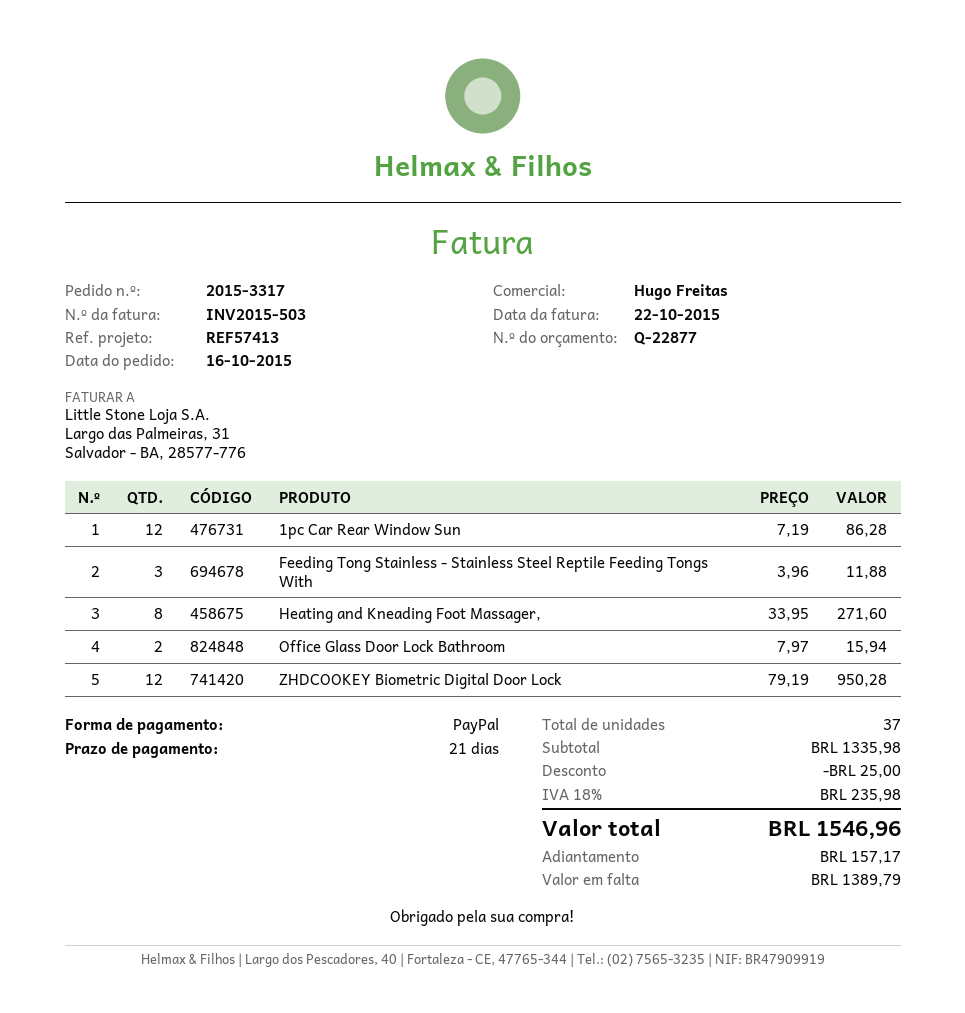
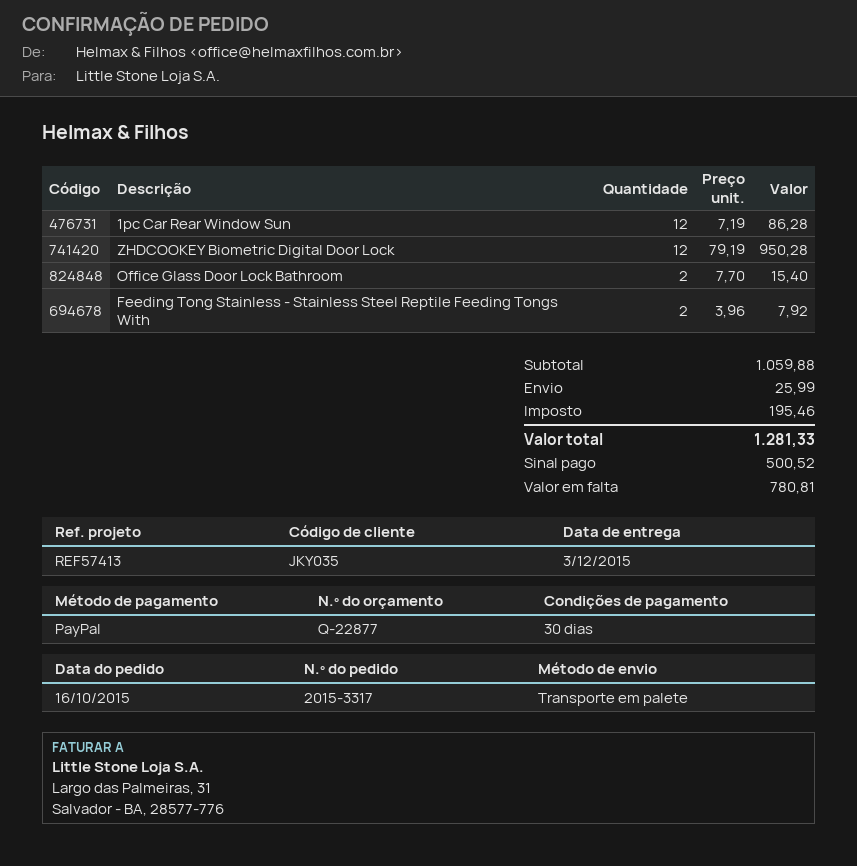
payment terms: 21 days -> 30 days
Feeding Tong Stainless - Stainless Steel Reptile Feeding Tongs With: 3 x 3.96 = 11.88 -> 2 x 3.96 = 7.92
Heating and Kneading Foot Massager,: 8 x 33.95 = 271.60 -> none
Office Glass Door Lock Bathroom: 2 x 7.97 = 15.94 -> 2 x 7.70 = 15.40
subtotal: 1335.98 -> 1059.88
discount: 25.00 -> none
shipping: none -> 25.99
tax: 235.98 -> 195.46
total: 1546.96 -> 1281.33
deposit: 157.17 -> 500.52
balance: 1389.79 -> 780.81

